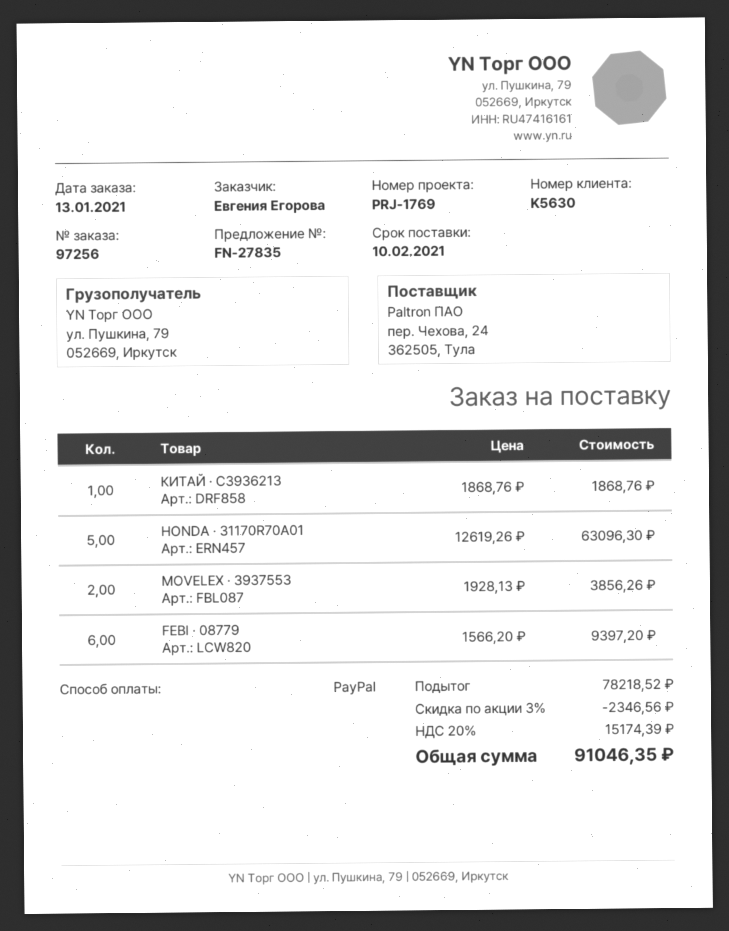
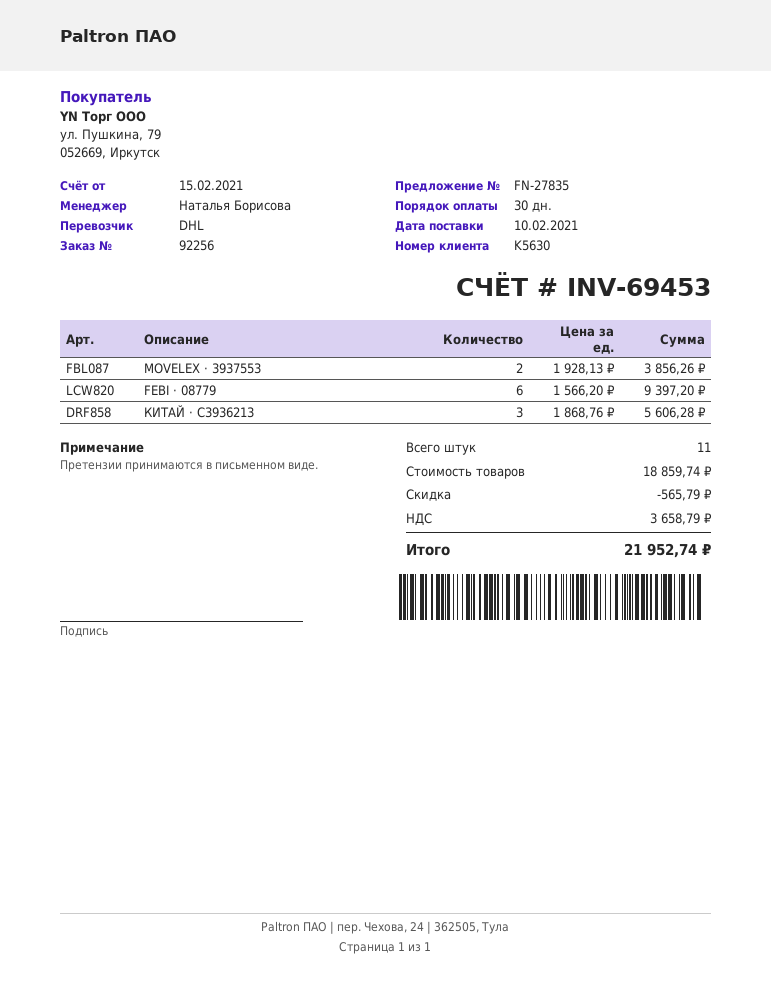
order number: 97256 -> 92256
КИТАЙ · C3936213: 1 x 1868.76 = 1868.76 -> 3 x 1868.76 = 5606.28
HONDA · 31170R70A01: 5 x 12619.26 = 63096.30 -> none
subtotal: 78218.52 -> 18859.74
discount: 2346.56 -> 565.79
tax: 15174.39 -> 3658.79
total: 91046.35 -> 21952.74

